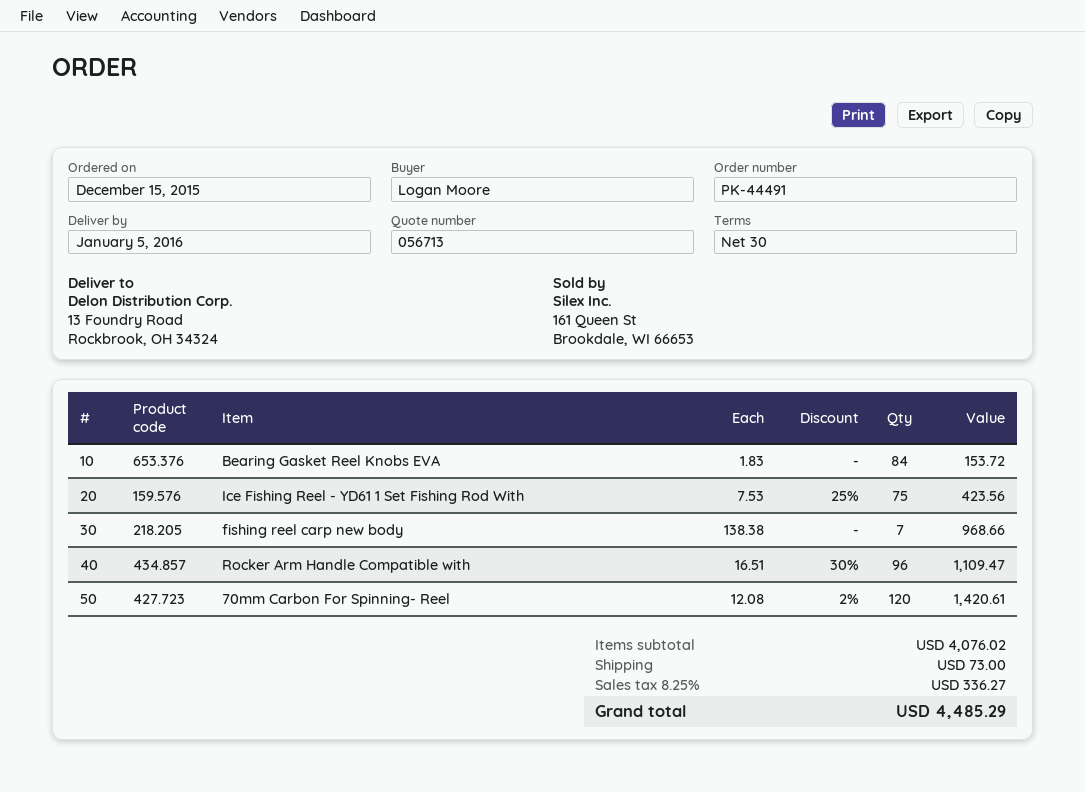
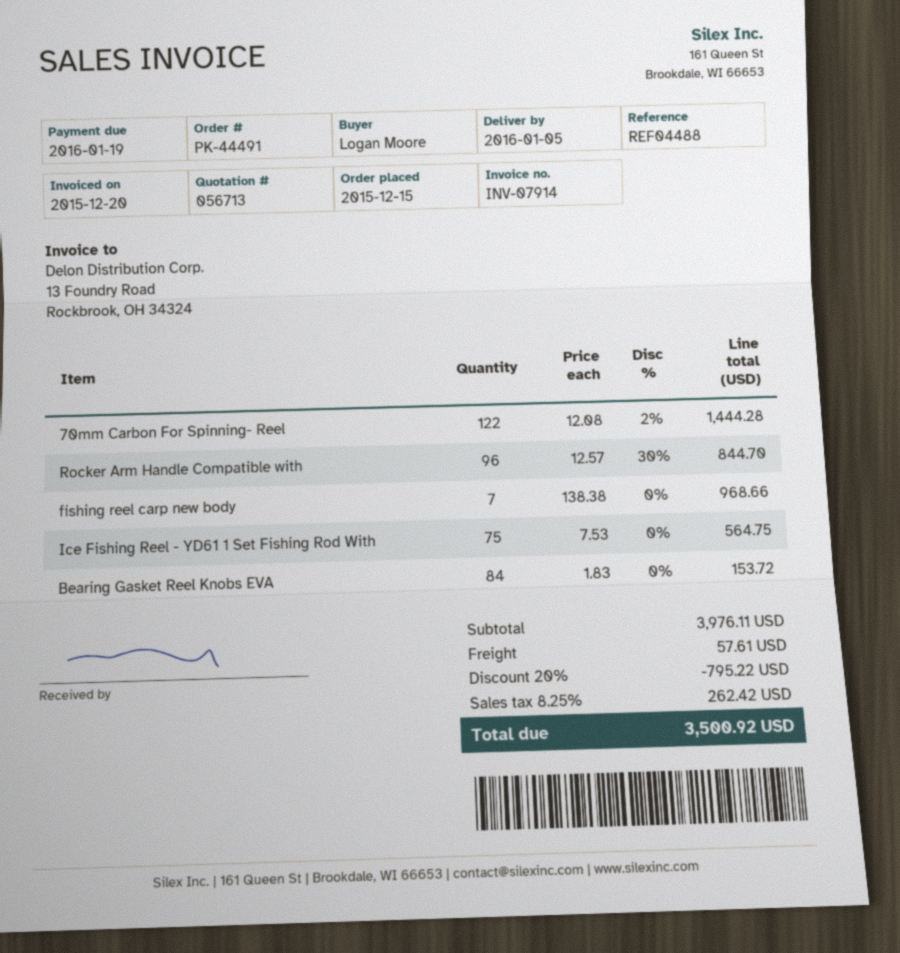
Ice Fishing Reel - YD61 1 Set Fishing Rod With: 75 x 7.53 - 25% = 423.56 -> 75 x 7.53 = 564.75
Rocker Arm Handle Compatible with: 96 x 16.51 - 30% = 1109.47 -> 96 x 12.57 - 30% = 844.70
70mm Carbon For Spinning- Reel: 120 x 12.08 - 2% = 1420.61 -> 122 x 12.08 - 2% = 1444.28
subtotal: 4076.02 -> 3976.11
discount: none -> 20% = 795.22
shipping: 73.00 -> 57.61
tax: 8.25% = 336.27 -> 8.25% = 262.42
total: 4485.29 -> 3500.92

